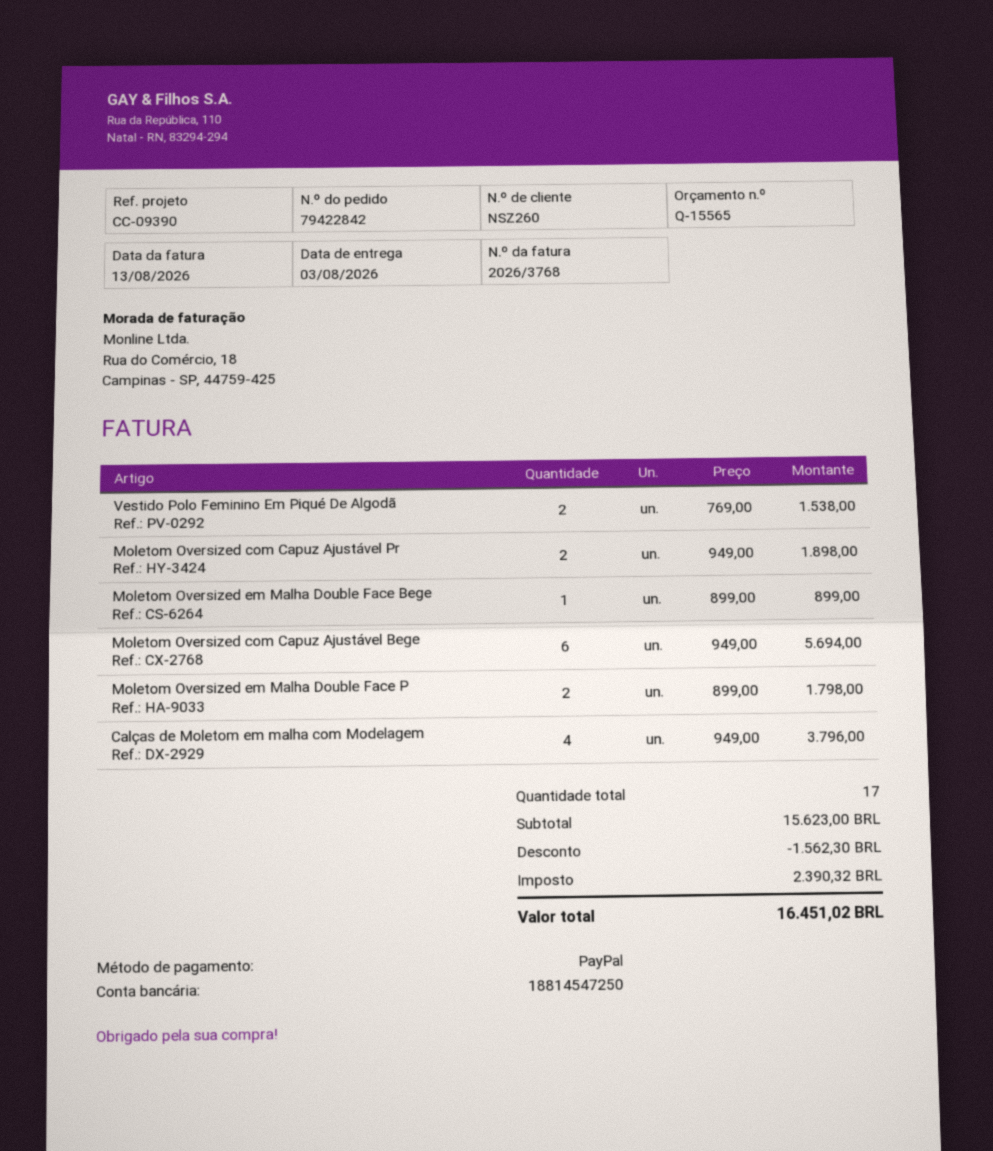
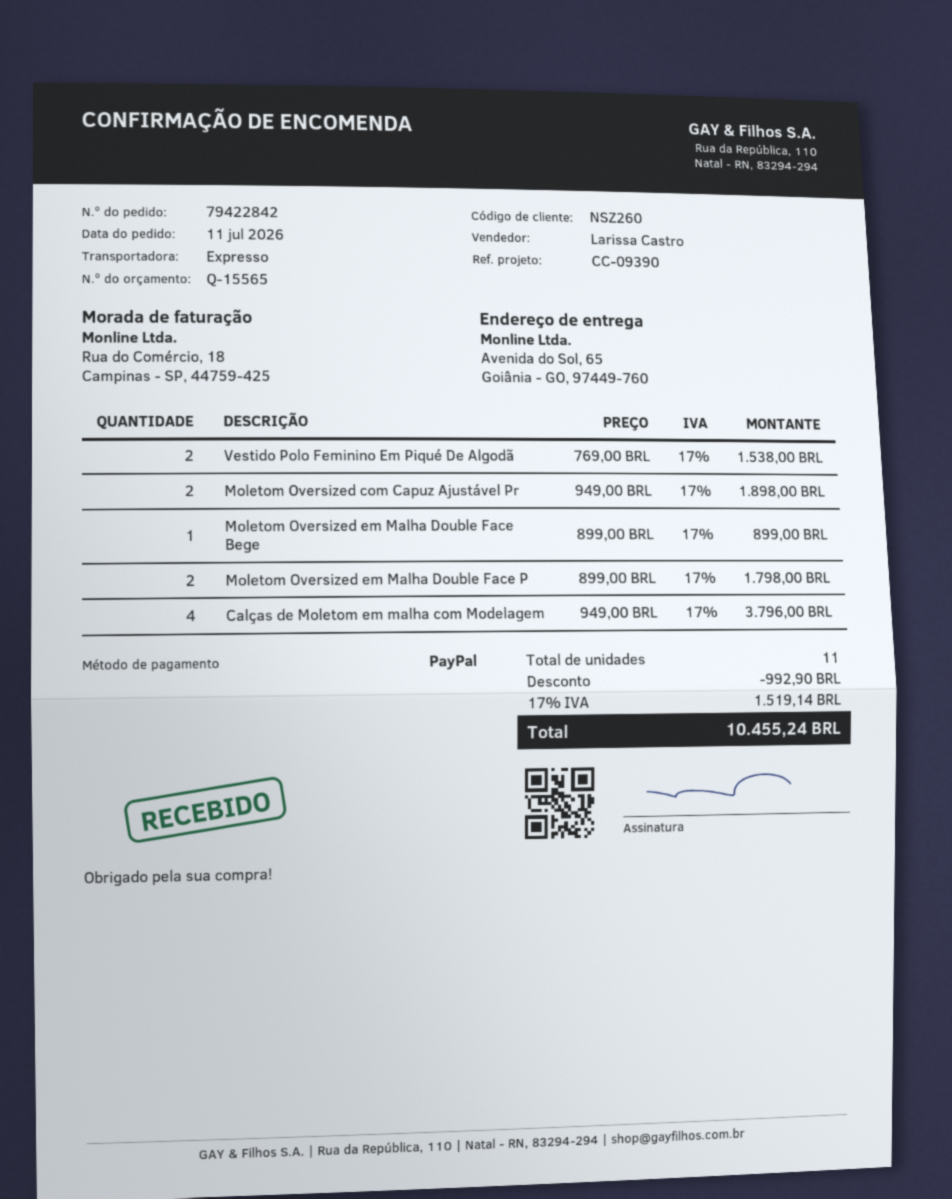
Moletom Oversized com Capuz Ajustável Bege: 6 x 949.00 = 5694.00 -> none
total quantity: 17 -> 11
discount: 1562.30 -> 992.90
tax: 2390.32 -> 1519.14
total: 16451.02 -> 10455.24

